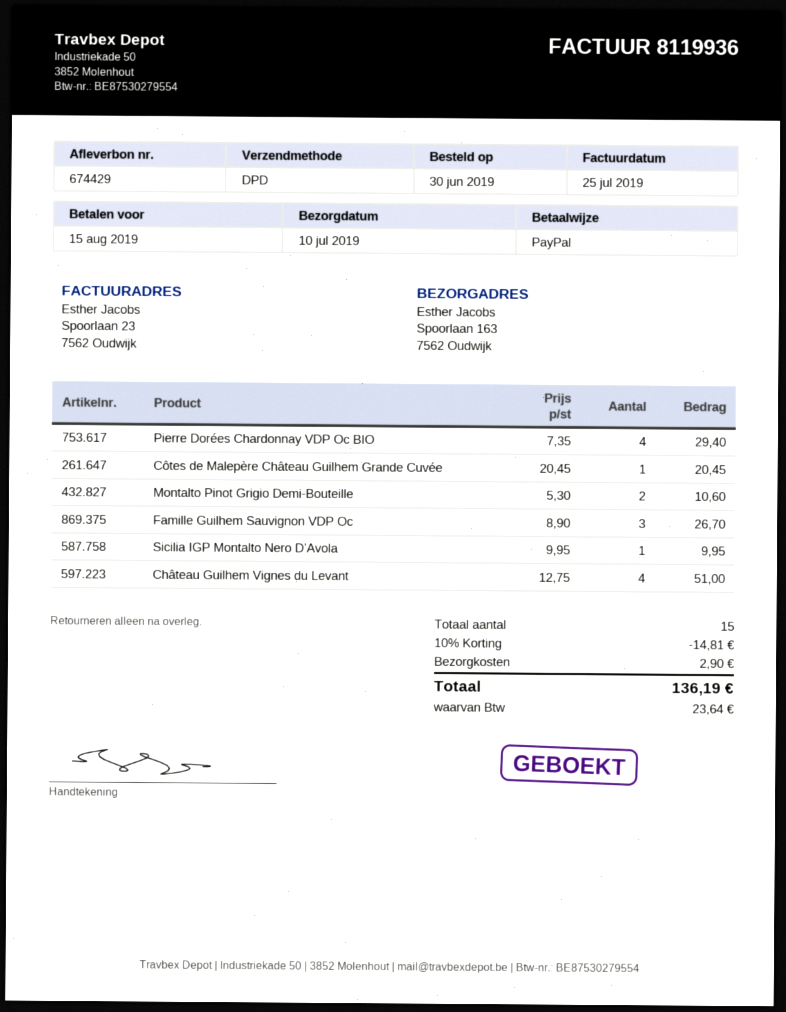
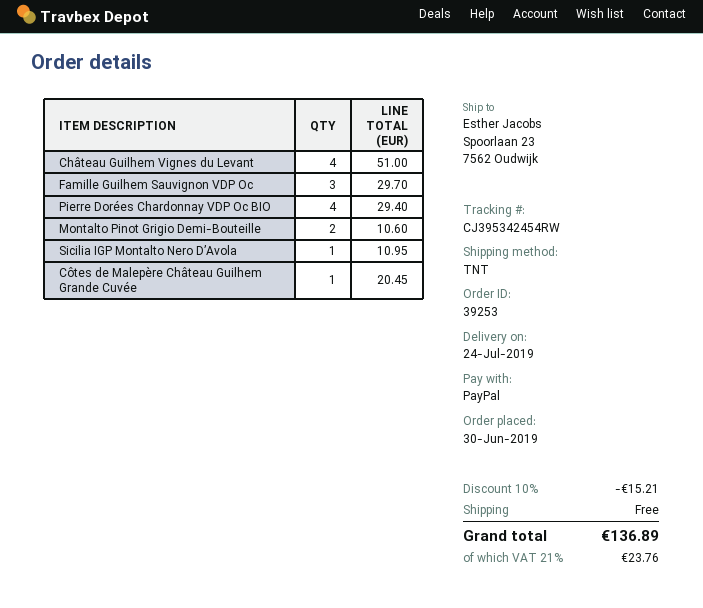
delivery date: 2019-07-10 -> 2019-07-24
shipping method: DPD -> TNT
ship to: Spoorlaan 163, 7562 Oudwijk -> Spoorlaan 23, 7562 Oudwijk
Famille Guilhem Sauvignon VDP Oc: 3 for 26.70 -> 3 for 29.70
Sicilia IGP Montalto Nero D’Avola: 1 for 9.95 -> 1 for 10.95
discount: 10% = 14.81 -> 10% = 15.21
shipping: 2.90 -> 0.00
tax: 23.64 -> 23.76
total: 136.19 -> 136.89

